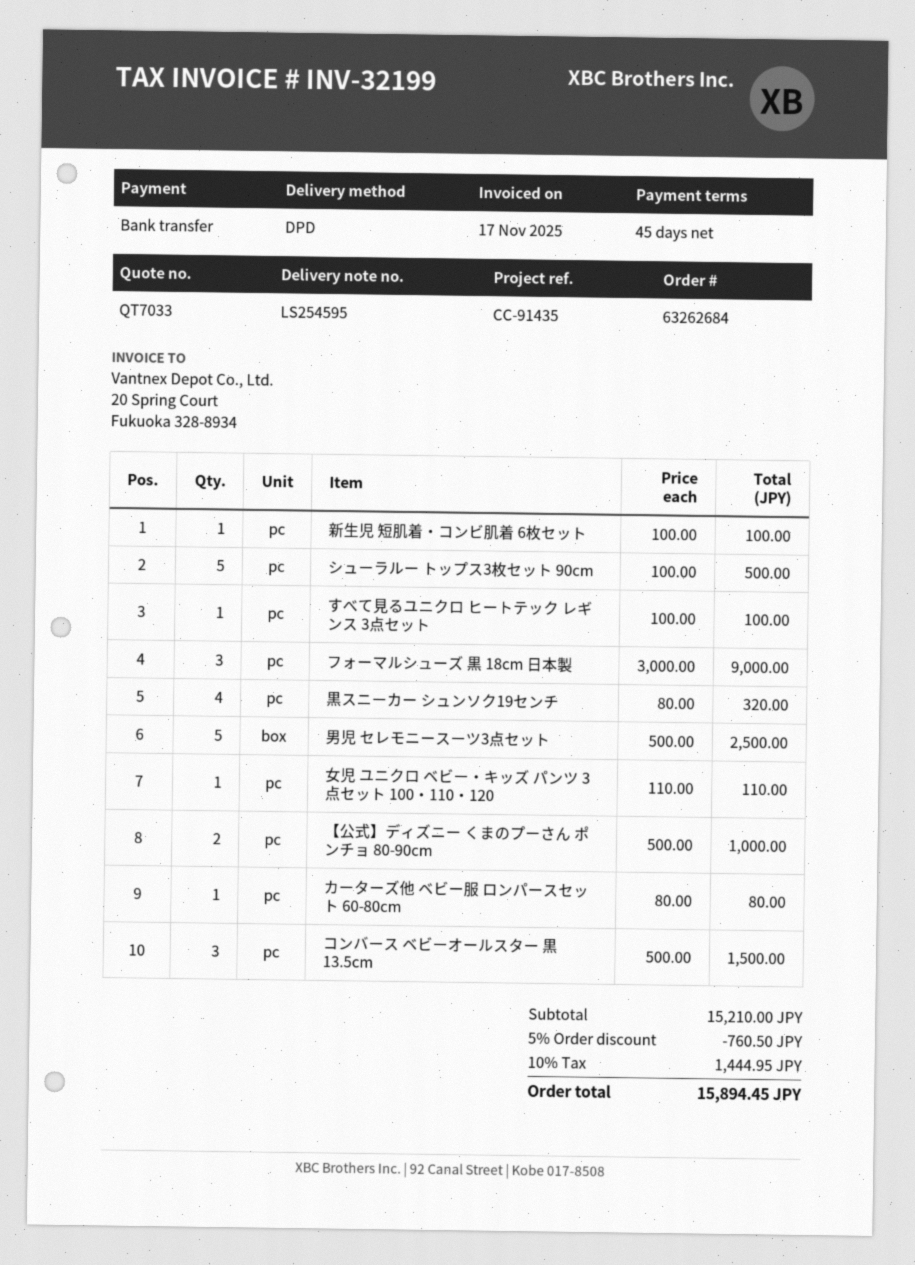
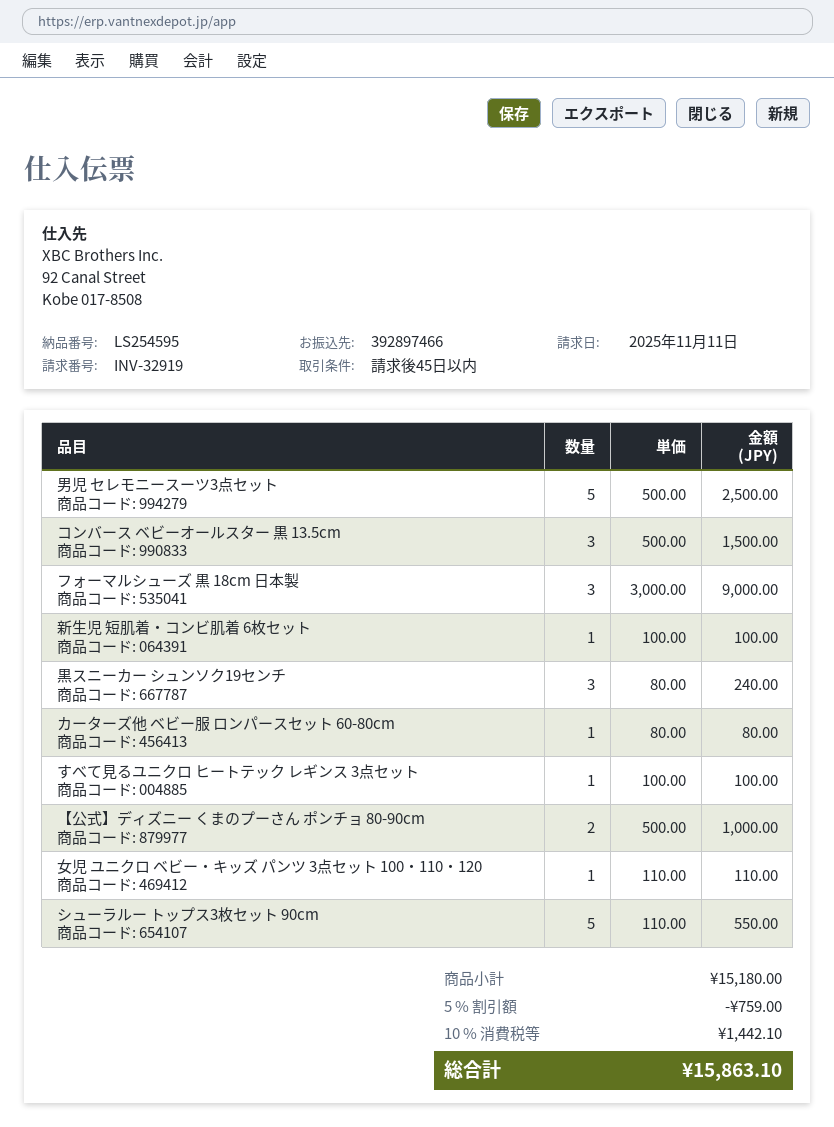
invoice number: INV-32199 -> INV-32919
invoice date: 2025-11-17 -> 2025-11-11
シューラルー トップス3枚セット 90cm: 5 x 100.00 = 500.00 -> 5 x 110.00 = 550.00
黒スニーカー シュンソク19センチ: 4 x 80.00 = 320.00 -> 3 x 80.00 = 240.00
subtotal: 15210.00 -> 15180.00
discount: 5% = 760.50 -> 5% = 759.00
tax: 10% = 1444.95 -> 10% = 1442.10
total: 15894.45 -> 15863.10

